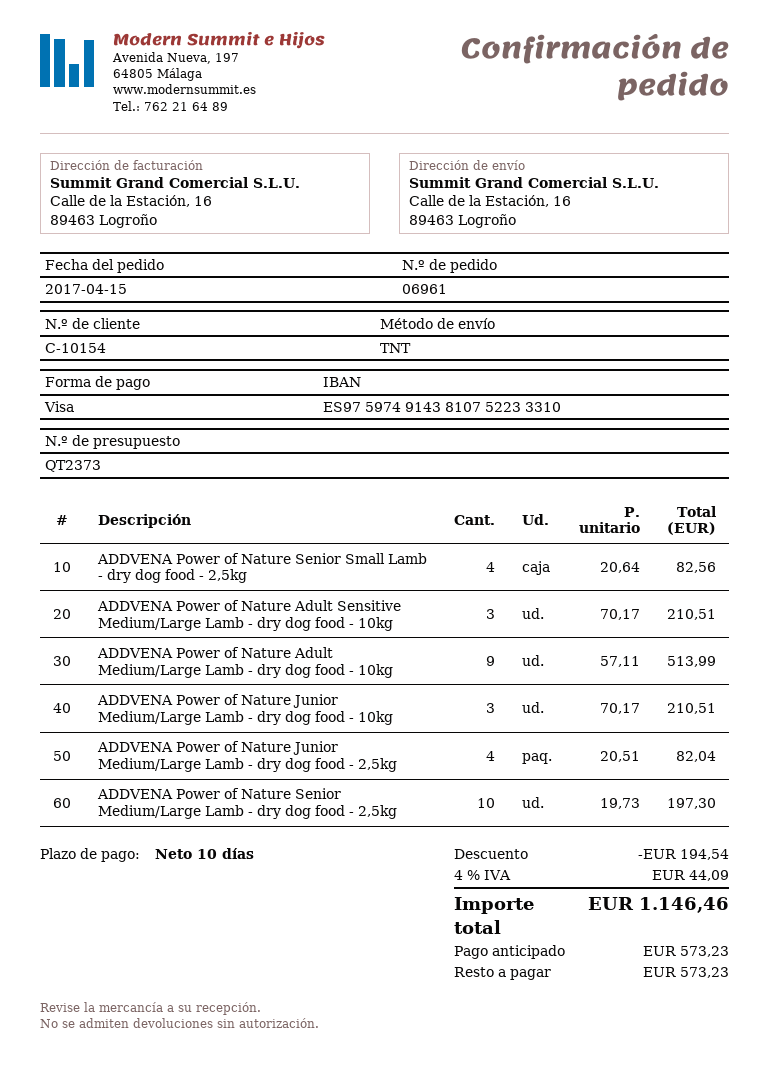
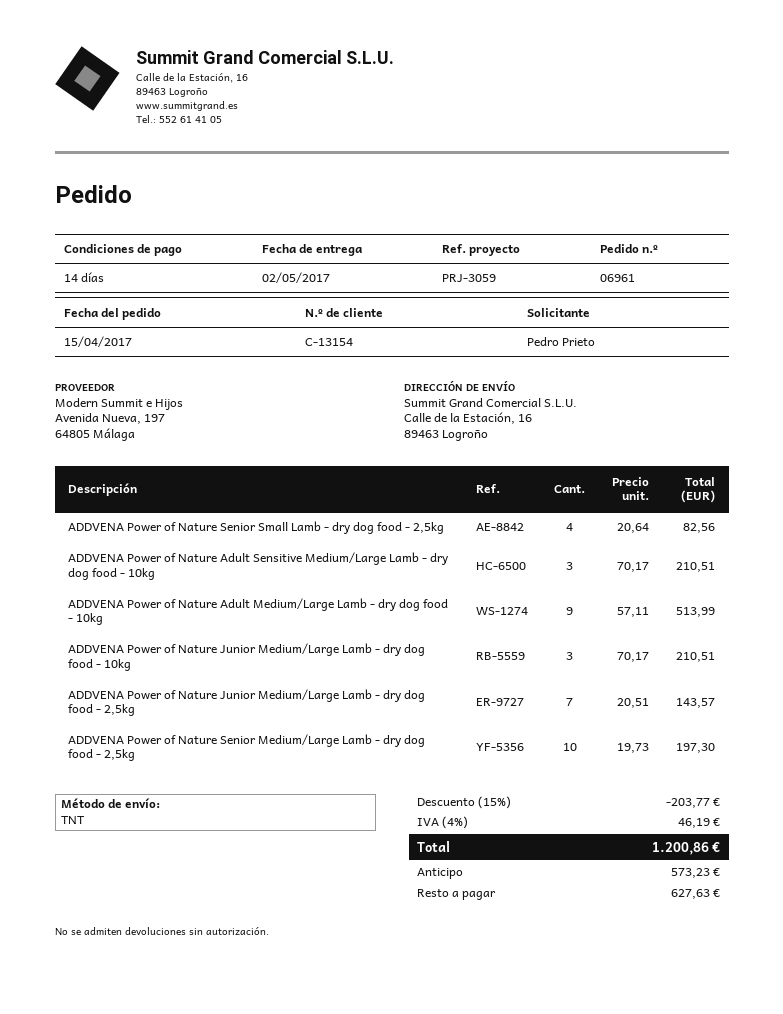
payment terms: 10 days -> 14 days
customer number: C-10154 -> C-13154
ADDVENA Power of Nature Junior Medium/Large Lamb - dry dog food - 2,5kg: 4 x 20.51 = 82.04 -> 7 x 20.51 = 143.57
discount: 194.54 -> 203.77
tax: 4% = 44.09 -> 4% = 46.19
total: 1146.46 -> 1200.86
balance: 573.23 -> 627.63

